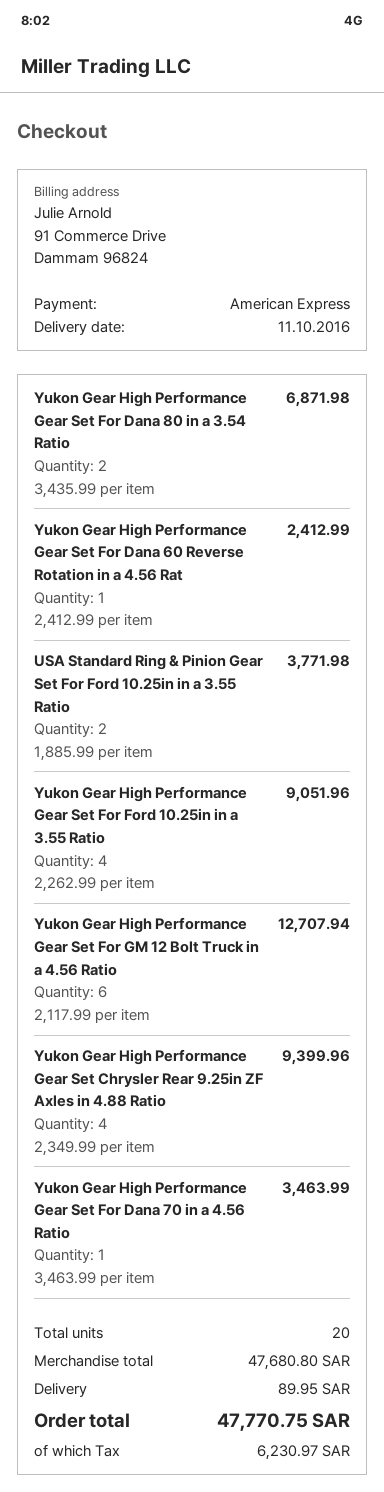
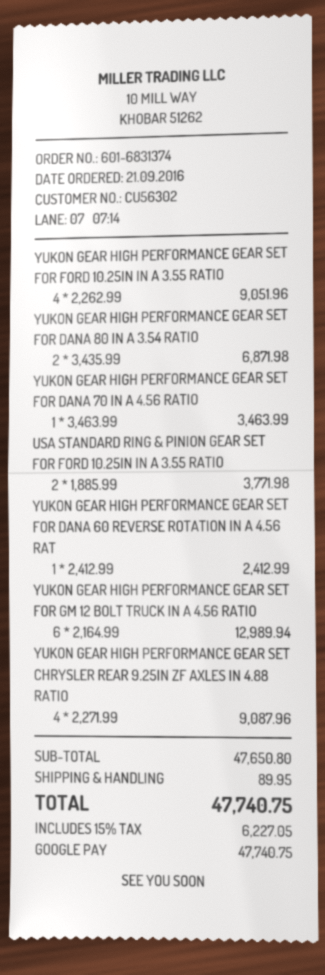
payment method: American Express -> Google Pay
Yukon Gear High Performance Gear Set For GM 12 Bolt Truck in a 4.56 Ratio: 6 x 2117.99 = 12707.94 -> 6 x 2164.99 = 12989.94
Yukon Gear High Performance Gear Set Chrysler Rear 9.25in ZF Axles in 4.88 Ratio: 4 x 2349.99 = 9399.96 -> 4 x 2271.99 = 9087.96
subtotal: 47680.80 -> 47650.80
tax: 6230.97 -> 6227.05
total: 47770.75 -> 47740.75

